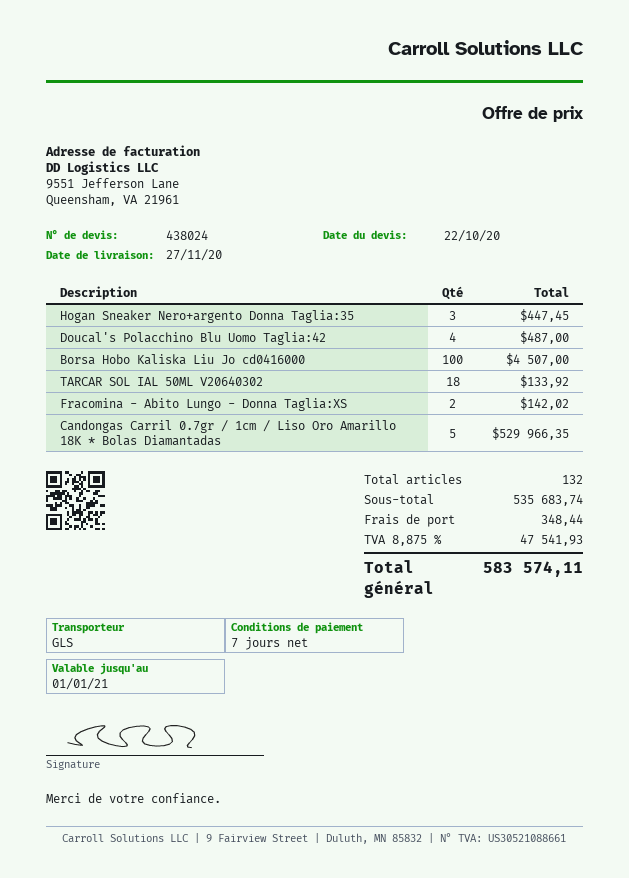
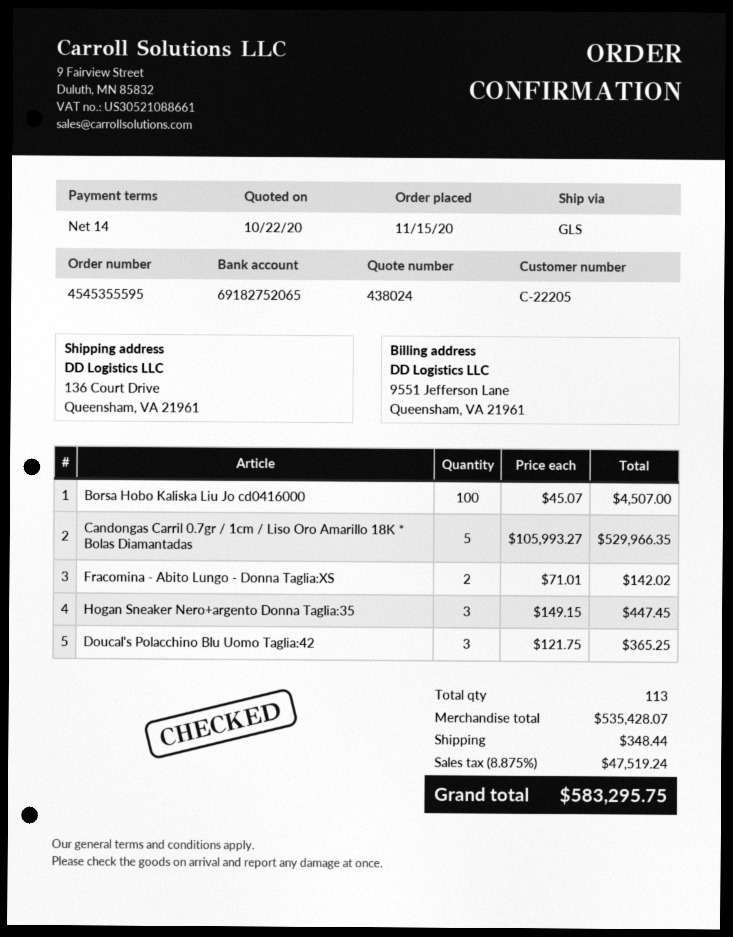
payment terms: 7 days -> 14 days
Doucal's Polacchino Blu Uomo Taglia:42: 4 for 487.00 -> 3 for 365.25
TARCAR SOL IAL 50ML V20640302: 18 for 133.92 -> none
total quantity: 132 -> 113
subtotal: 535683.74 -> 535428.07
tax: 8.875% = 47541.93 -> 8.875% = 47519.24
total: 583574.11 -> 583295.75

